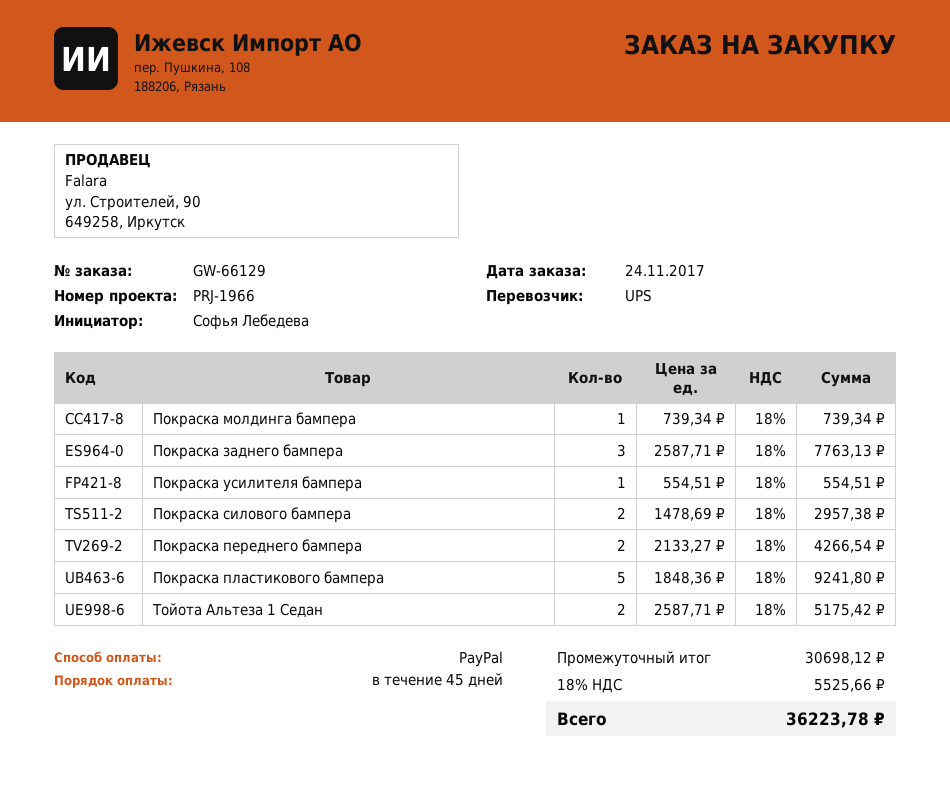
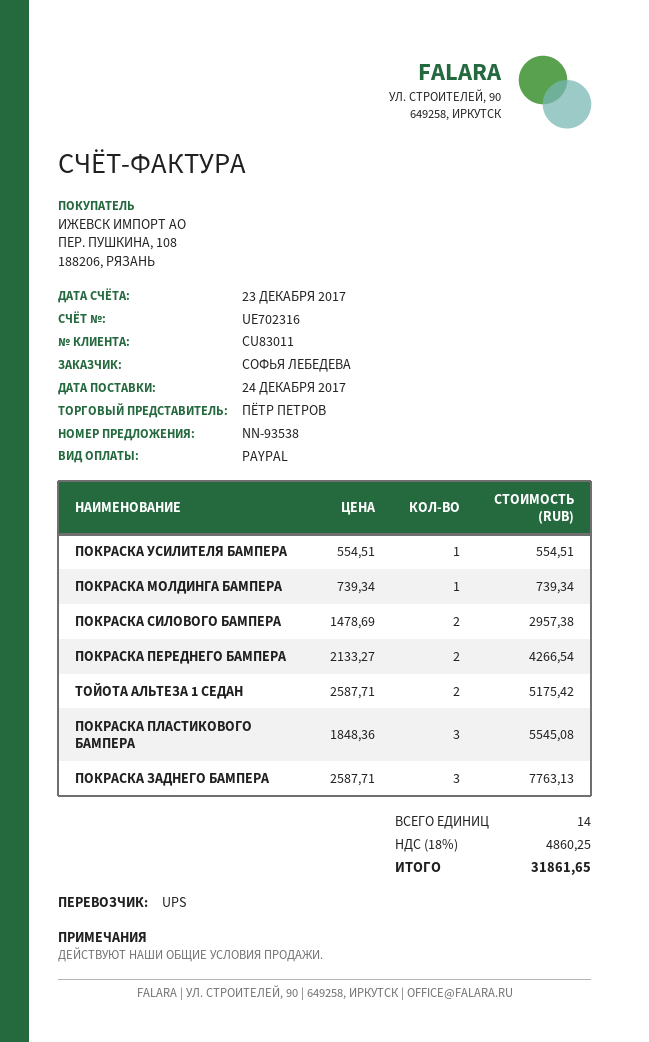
Покраска пластикового бампера: 5 x 1848.36 = 9241.80 -> 3 x 1848.36 = 5545.08
tax: 18% = 5525.66 -> 18% = 4860.25
total: 36223.78 -> 31861.65

